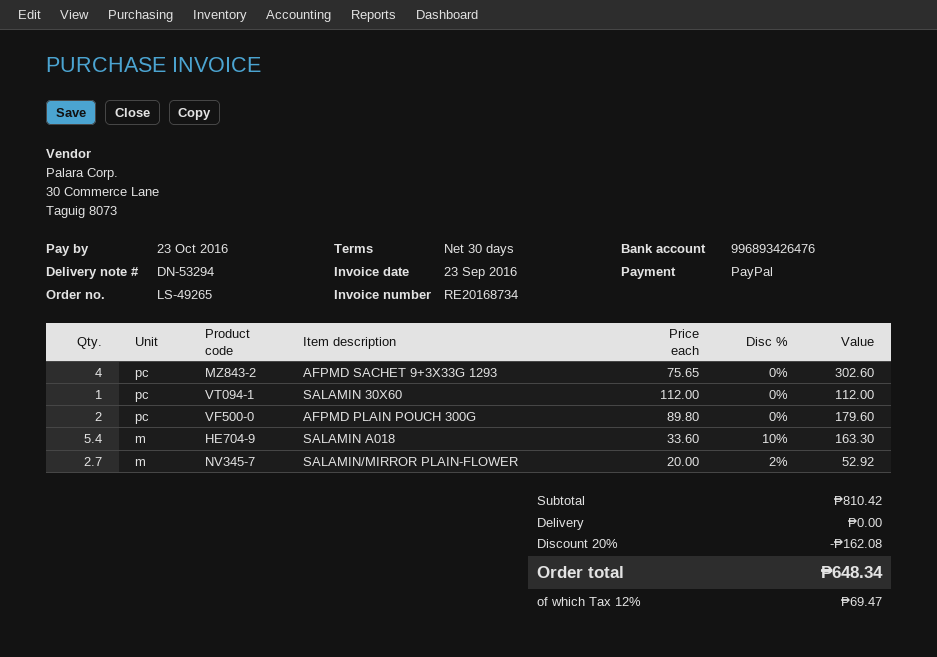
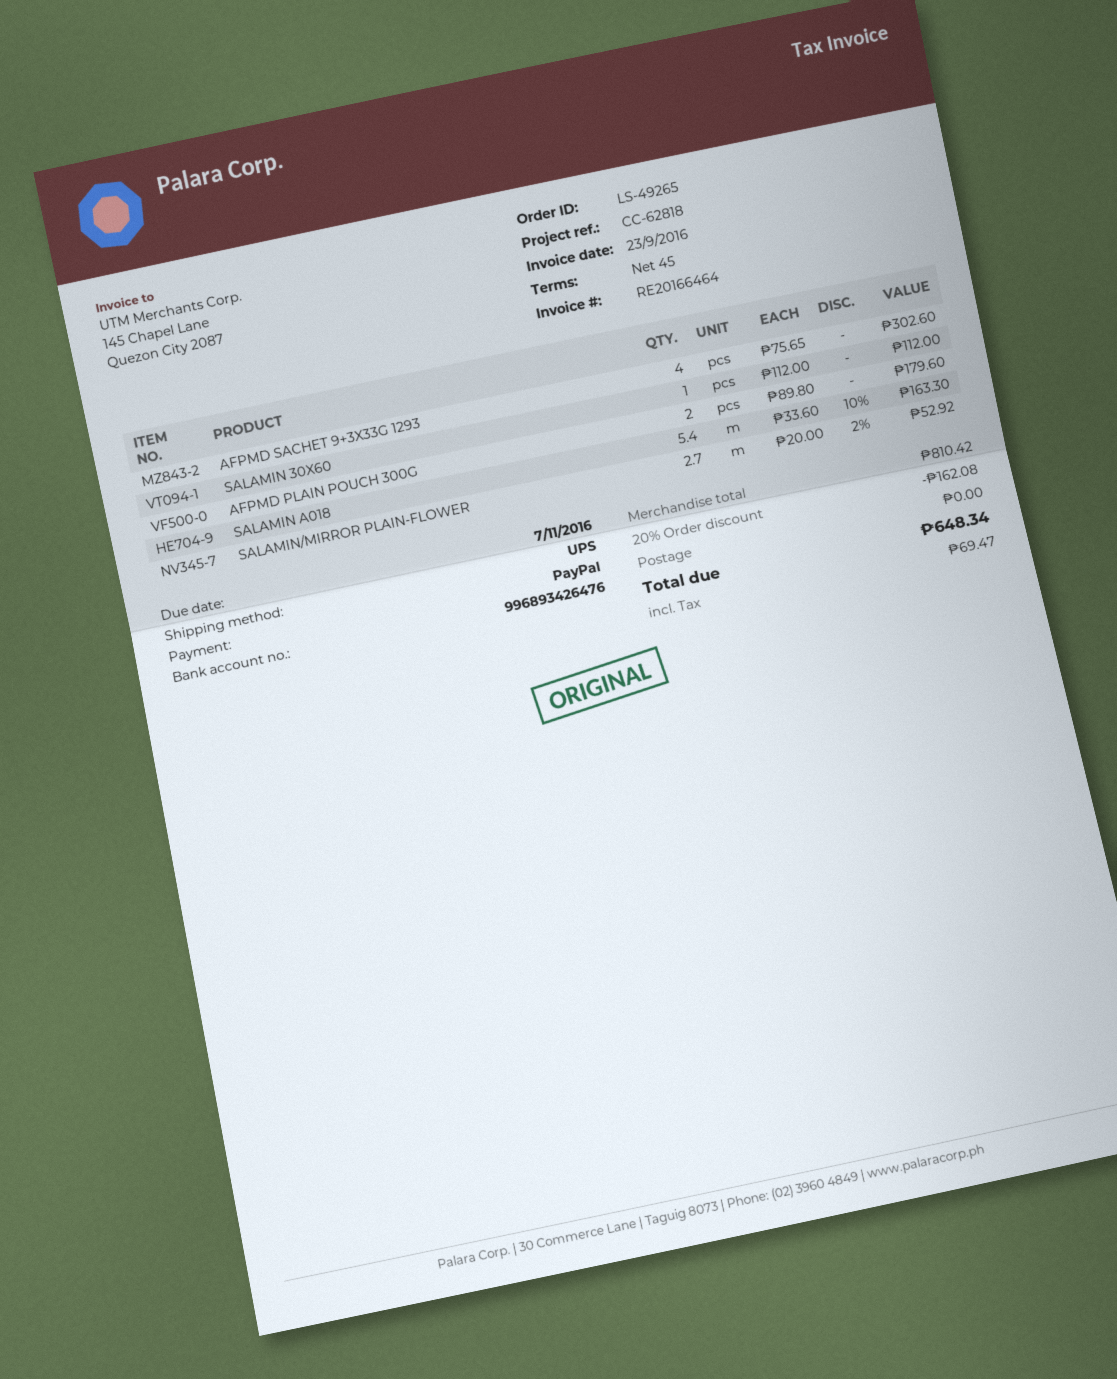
invoice number: RE20168734 -> RE20166464
payment terms: 30 days -> 45 days
due date: 2016-10-23 -> 2016-11-07

